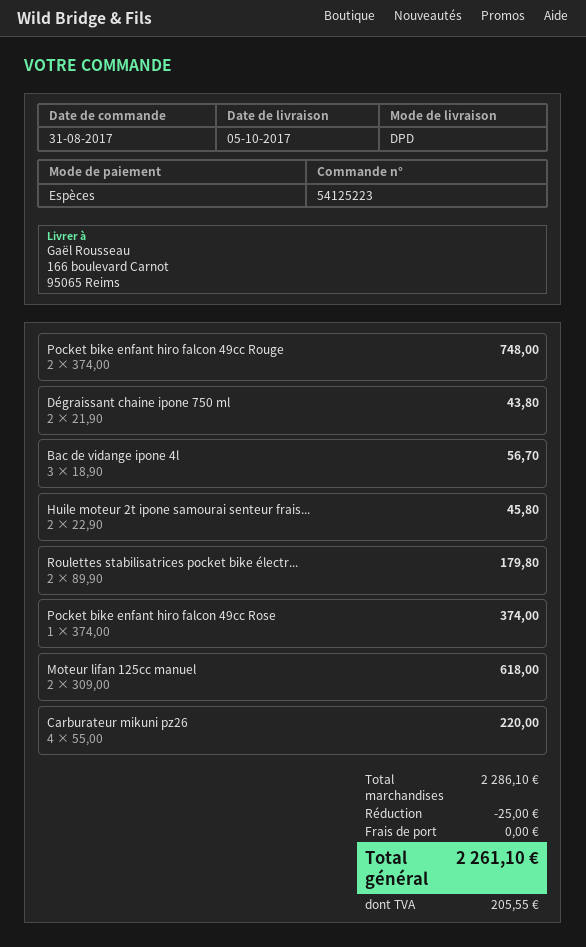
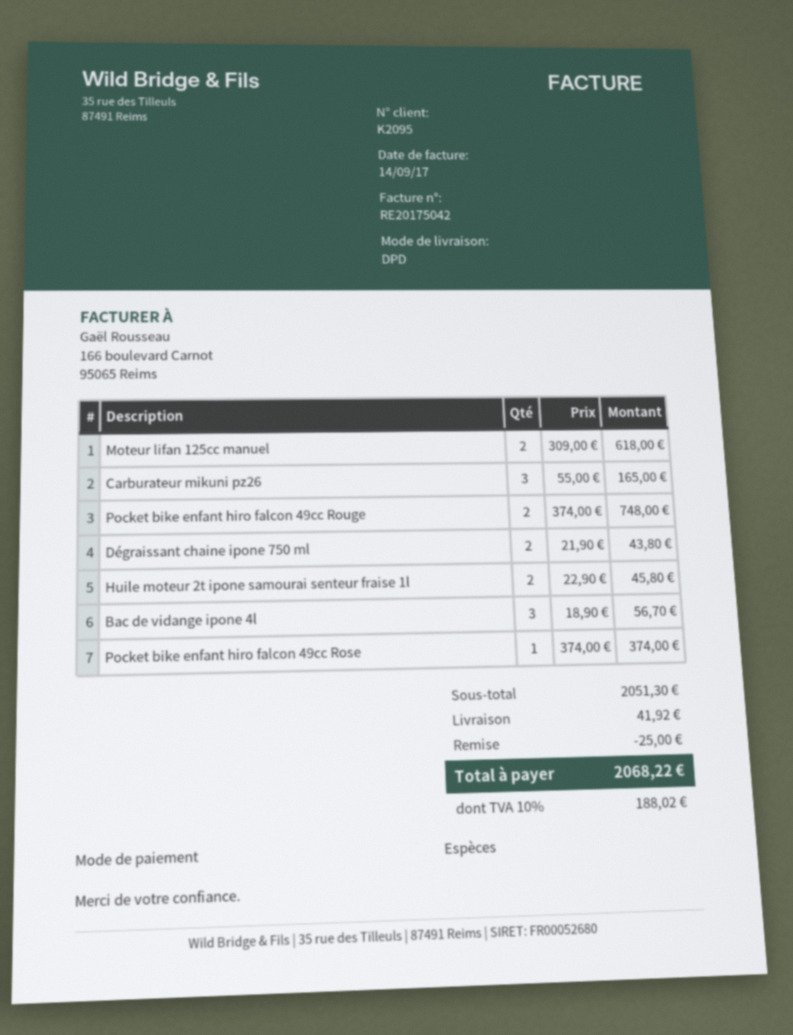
Roulettes stabilisatrices pocket bike électr...: 2 x 89.90 = 179.80 -> none
Carburateur mikuni pz26: 4 x 55.00 = 220.00 -> 3 x 55.00 = 165.00
subtotal: 2286.10 -> 2051.30
shipping: 0.00 -> 41.92
tax: 205.55 -> 188.02
total: 2261.10 -> 2068.22

